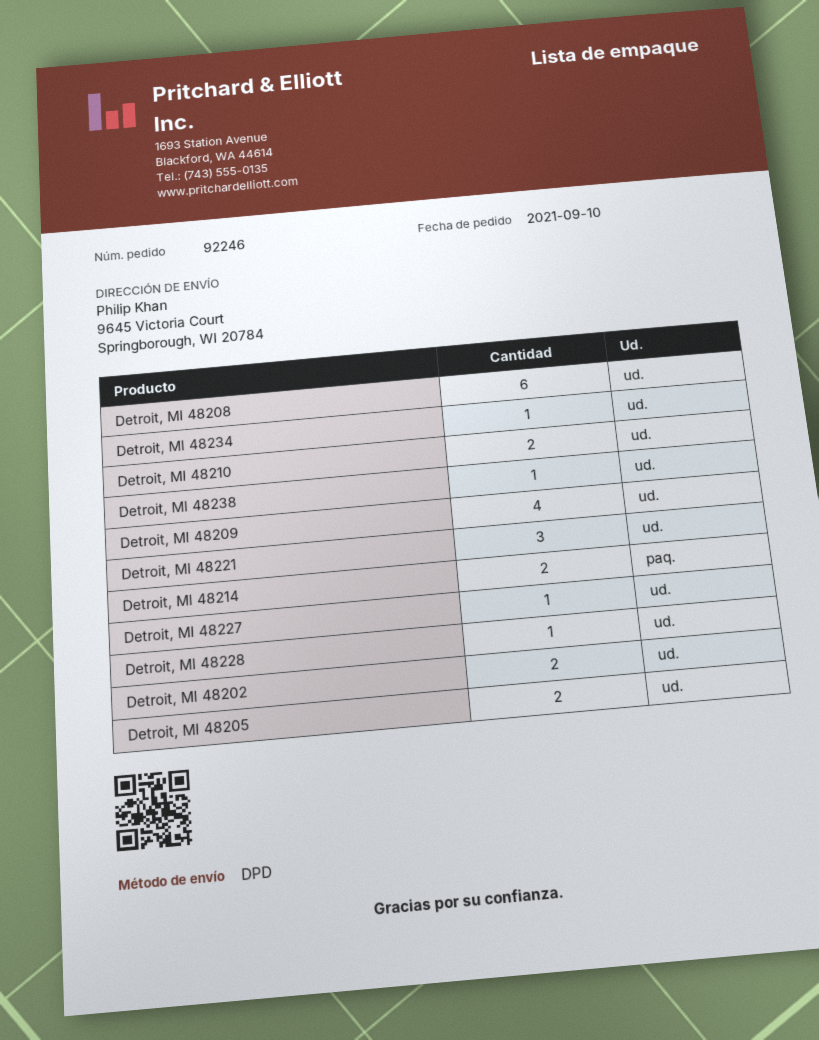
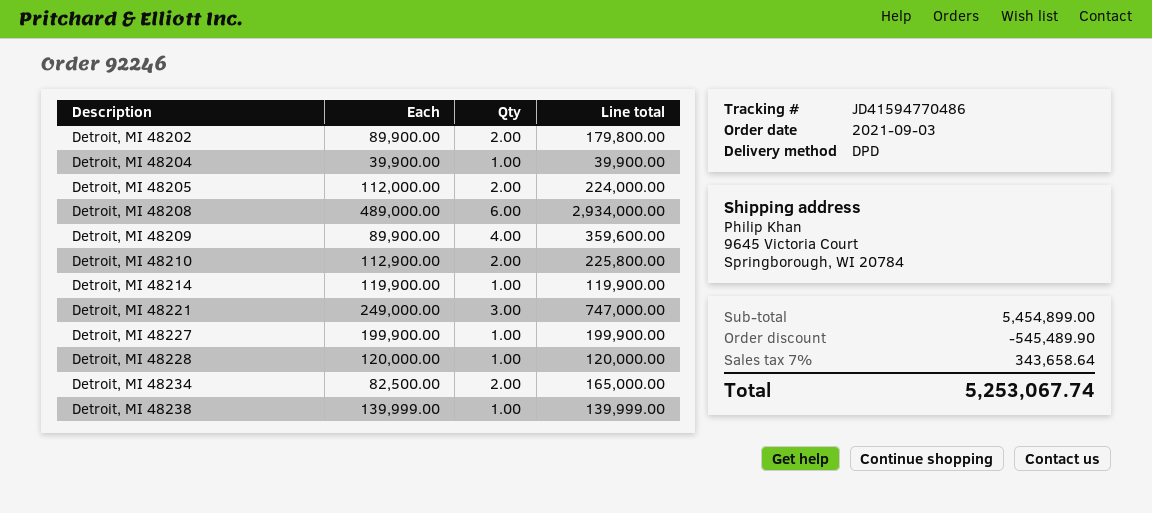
order date: 2021-09-10 -> 2021-09-03
Detroit, MI 48234: 1 -> 2
Detroit, MI 48214: 2 -> 1
Detroit, MI 48204: none -> 1

